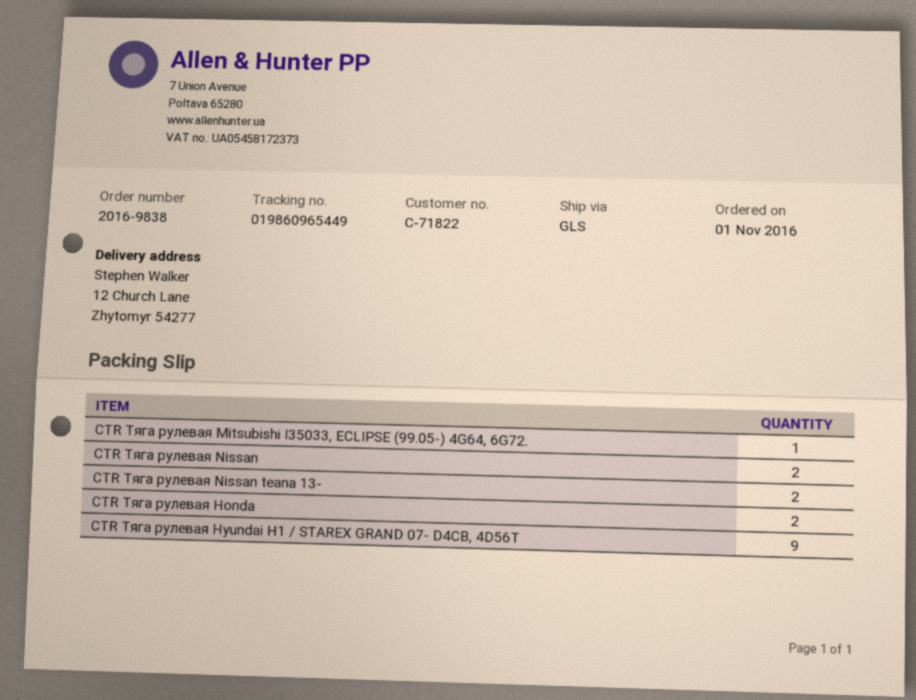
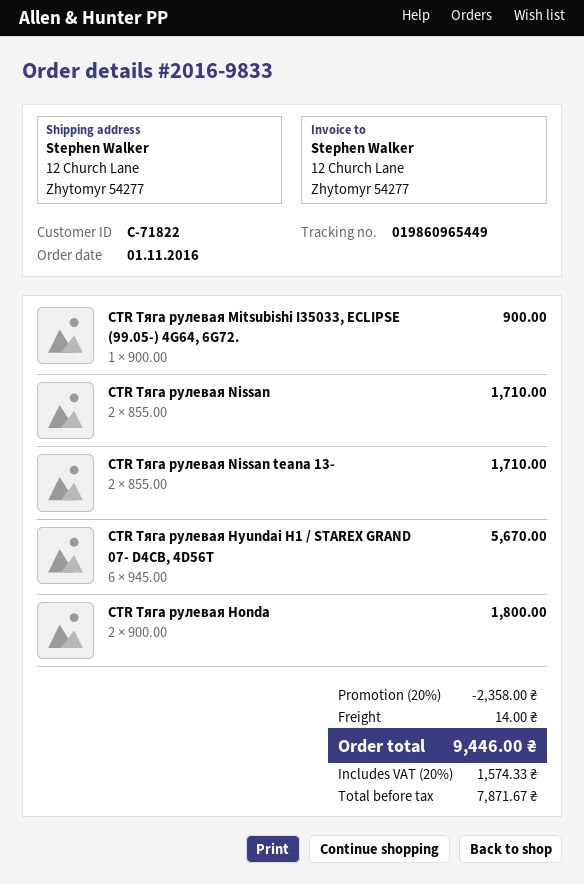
order number: 2016-9838 -> 2016-9833
CTR Тяга рулевая Hyundai H1 / STAREX GRAND 07- D4CB, 4D56T: 9 -> 6

